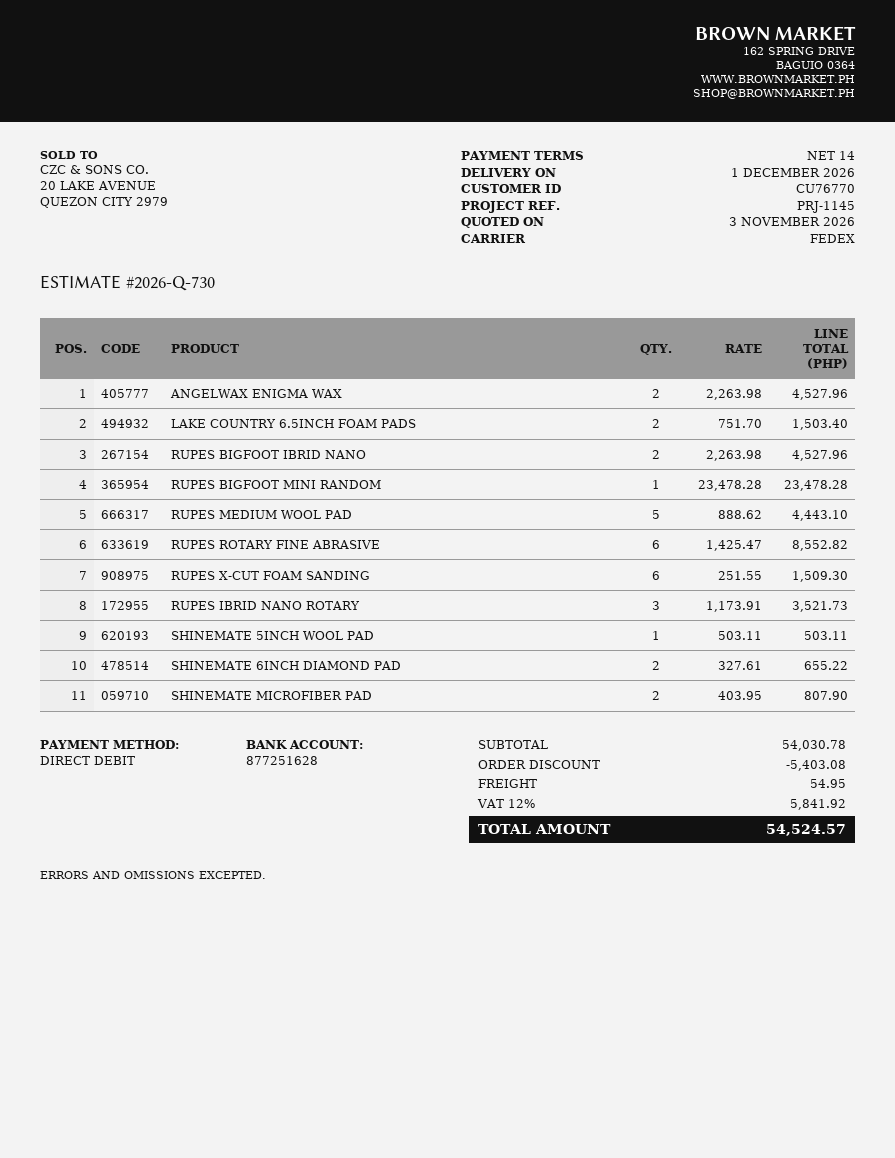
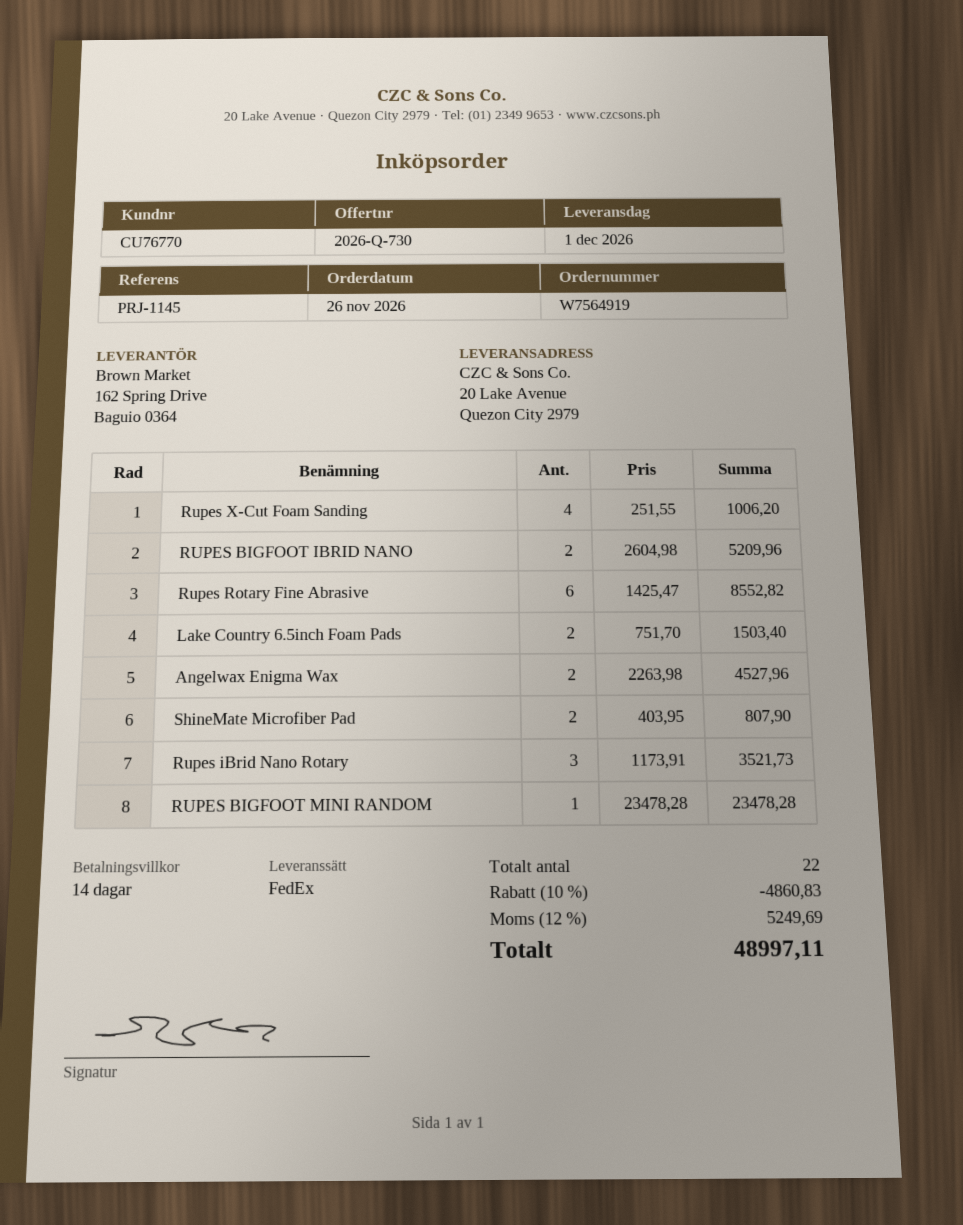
RUPES BIGFOOT IBRID NANO: 2 x 2263.98 = 4527.96 -> 2 x 2604.98 = 5209.96
RUPES MEDIUM WOOL PAD: 5 x 888.62 = 4443.10 -> none
RUPES X-CUT FOAM SANDING: 6 x 251.55 = 1509.30 -> 4 x 251.55 = 1006.20
SHINEMATE 5INCH WOOL PAD: 1 x 503.11 = 503.11 -> none
SHINEMATE 6INCH DIAMOND PAD: 2 x 327.61 = 655.22 -> none
discount: 5403.08 -> 4860.83
shipping: 54.95 -> none
tax: 12% = 5841.92 -> 12% = 5249.69
total: 54524.57 -> 48997.11

